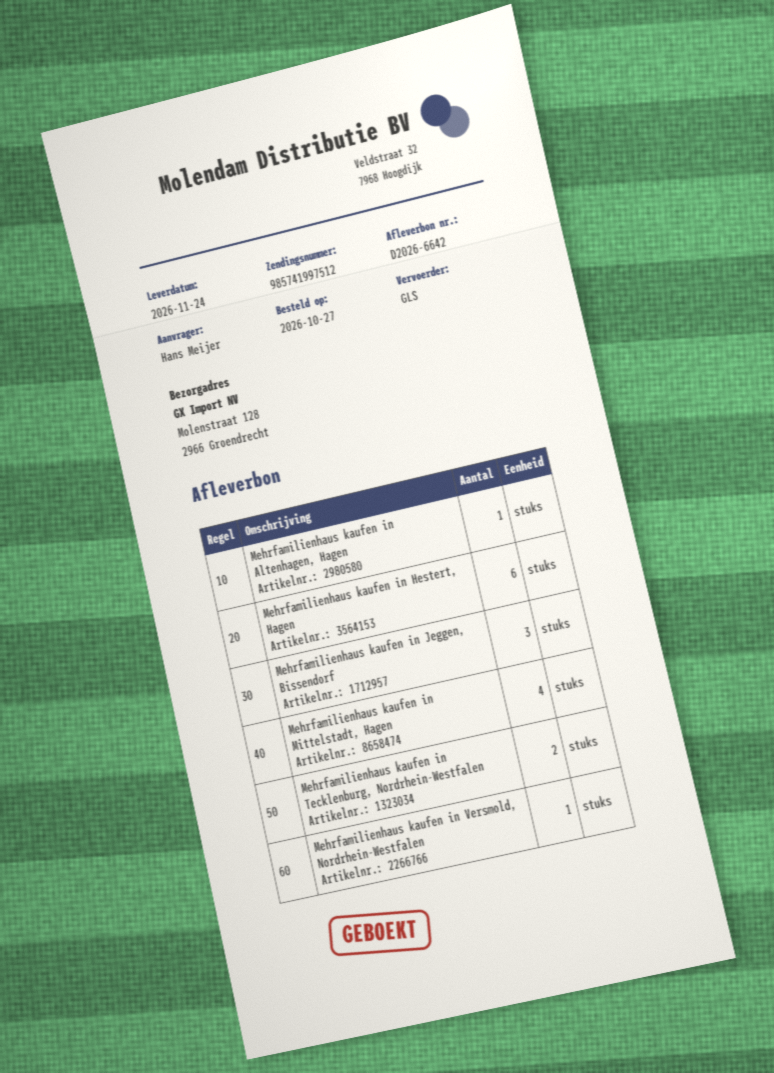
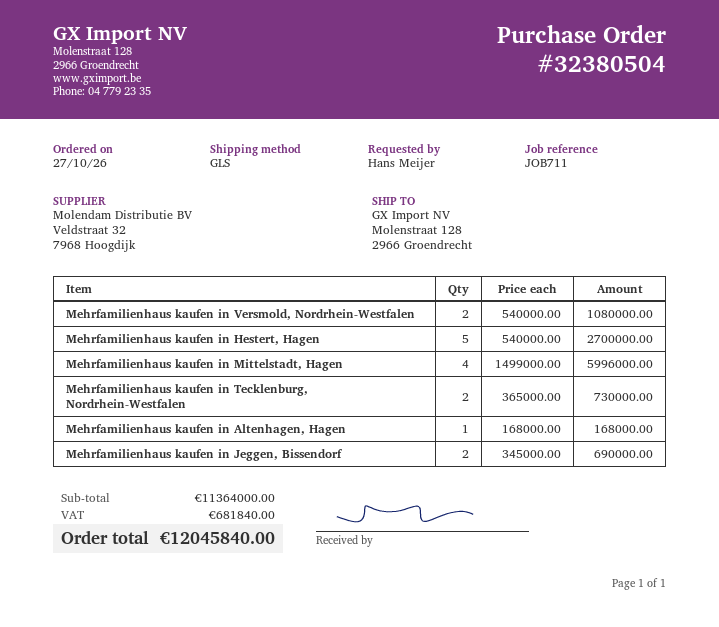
Mehrfamilienhaus kaufen in Hestert, Hagen: 6 -> 5
Mehrfamilienhaus kaufen in Jeggen, Bissendorf: 3 -> 2
Mehrfamilienhaus kaufen in Versmold, Nordrhein-Westfalen: 1 -> 2

